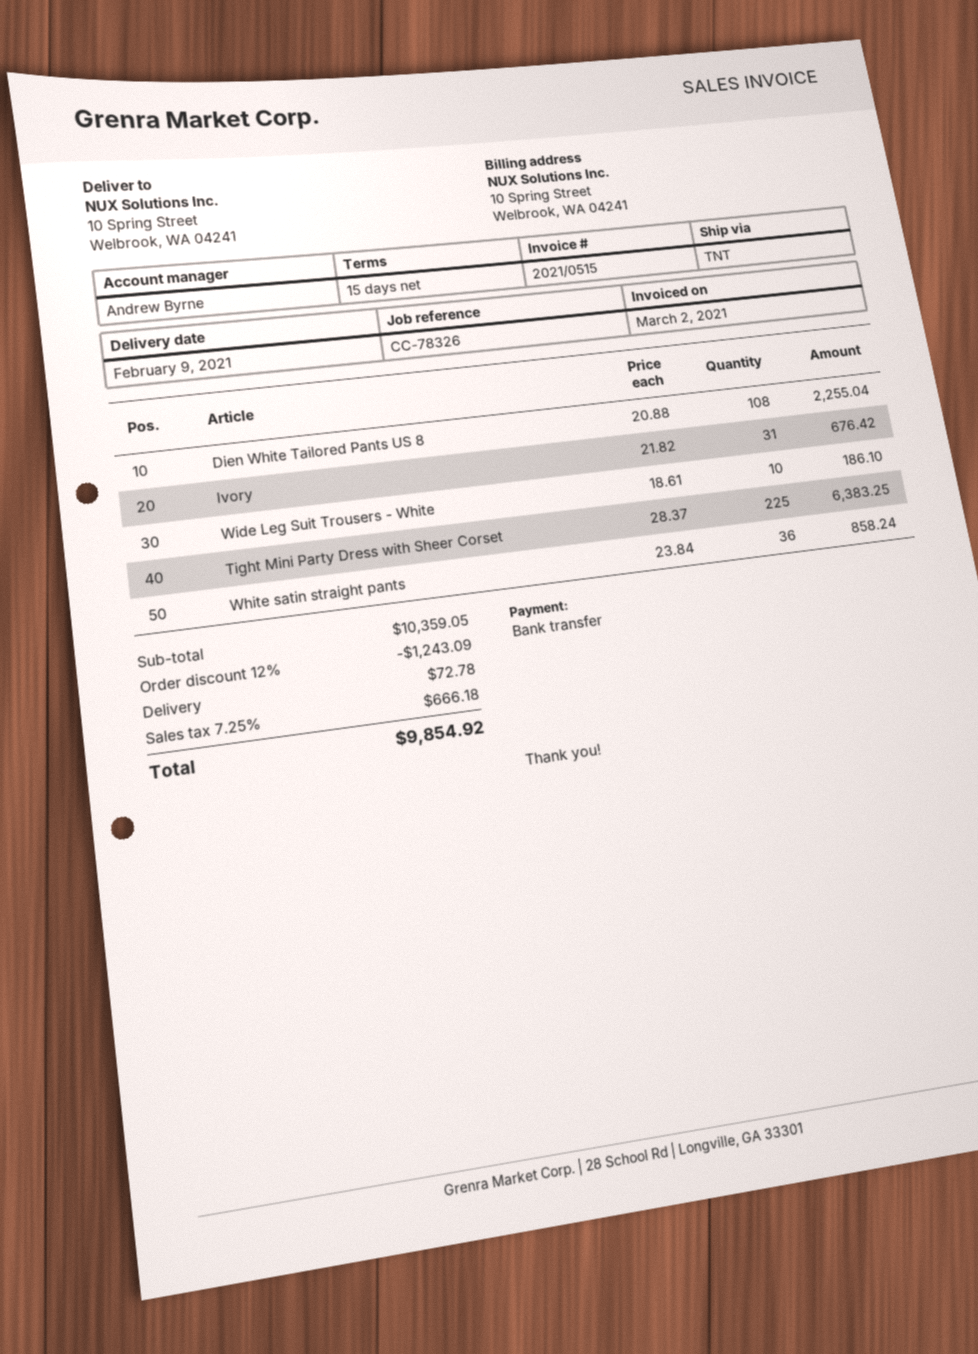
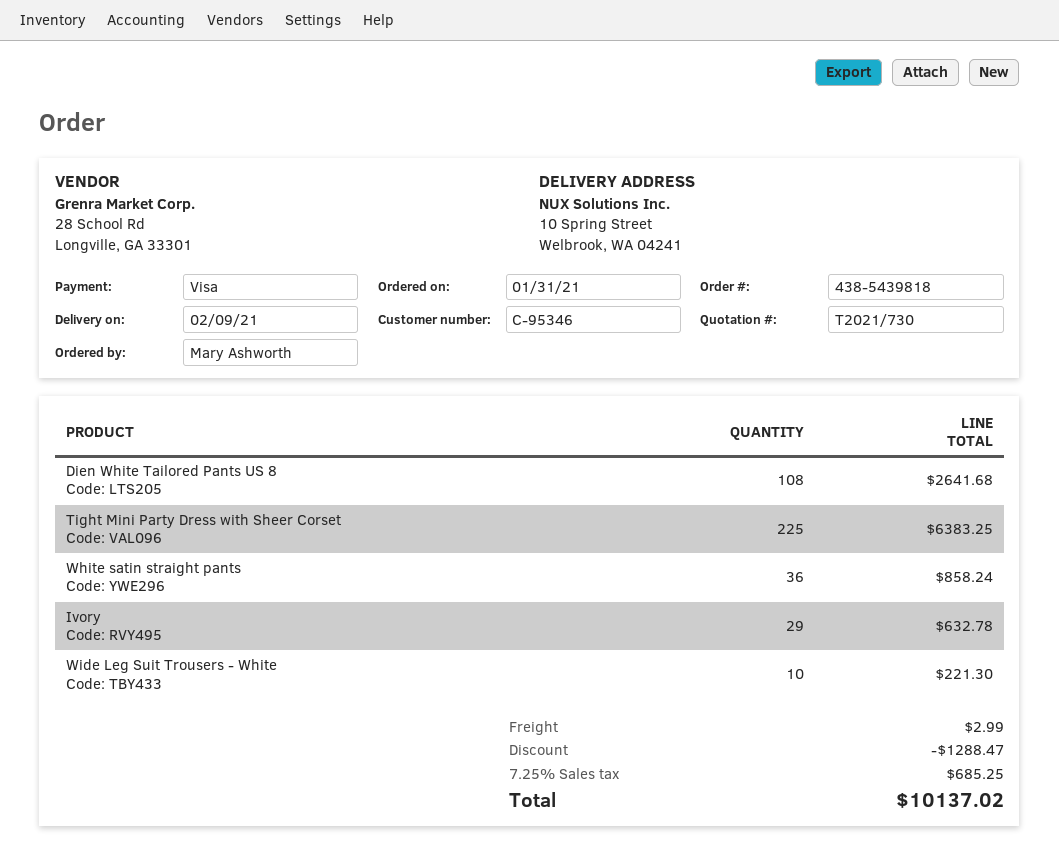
payment method: bank transfer -> Visa
Dien White Tailored Pants US 8: 108 for 2255.04 -> 108 for 2641.68
Ivory: 31 for 676.42 -> 29 for 632.78
Wide Leg Suit Trousers - White: 10 for 186.10 -> 10 for 221.30
discount: 1243.09 -> 1288.47
shipping: 72.78 -> 2.99
tax: 7.25% = 666.18 -> 7.25% = 685.25
total: 9854.92 -> 10137.02

